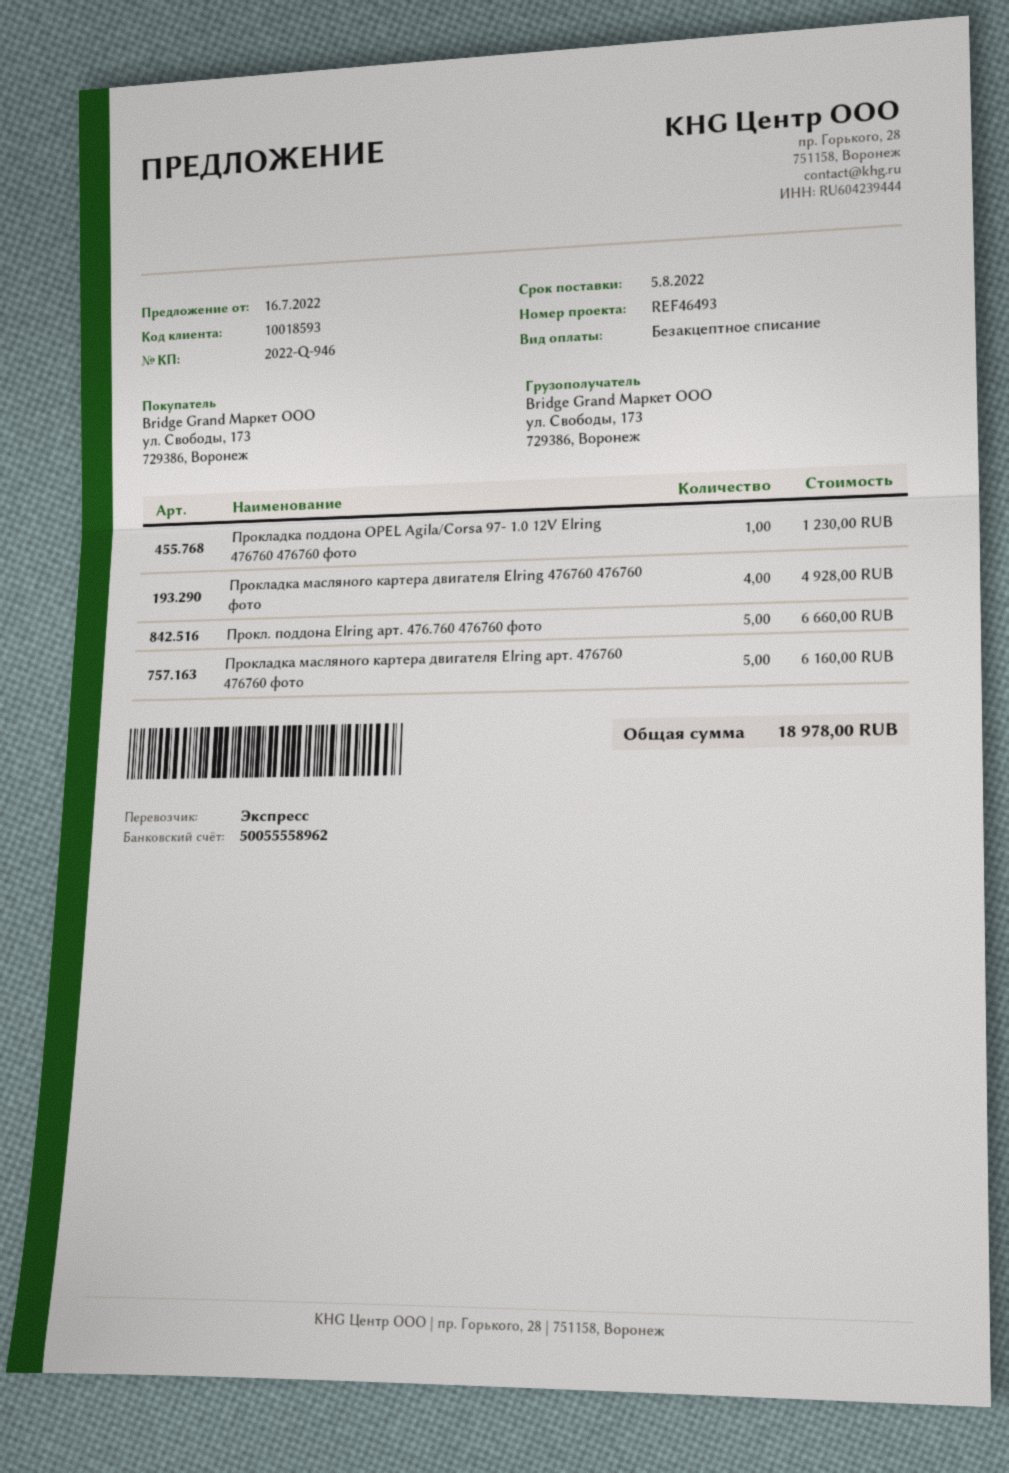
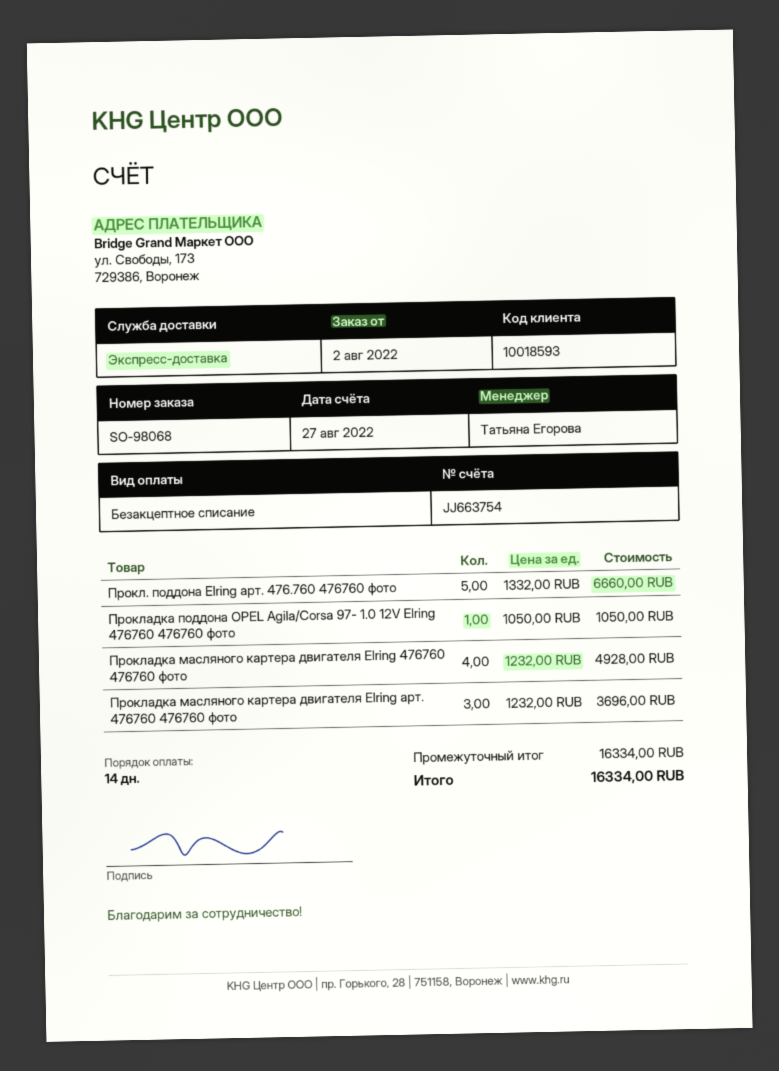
Прокладка поддона OPEL Agila/Corsa 97- 1.0 12V Elring 476760 476760 фото: 1 for 1230.00 -> 1 for 1050.00
Прокладка масляного картера двигателя Elring арт. 476760 476760 фото: 5 for 6160.00 -> 3 for 3696.00
total: 18978.00 -> 16334.00

